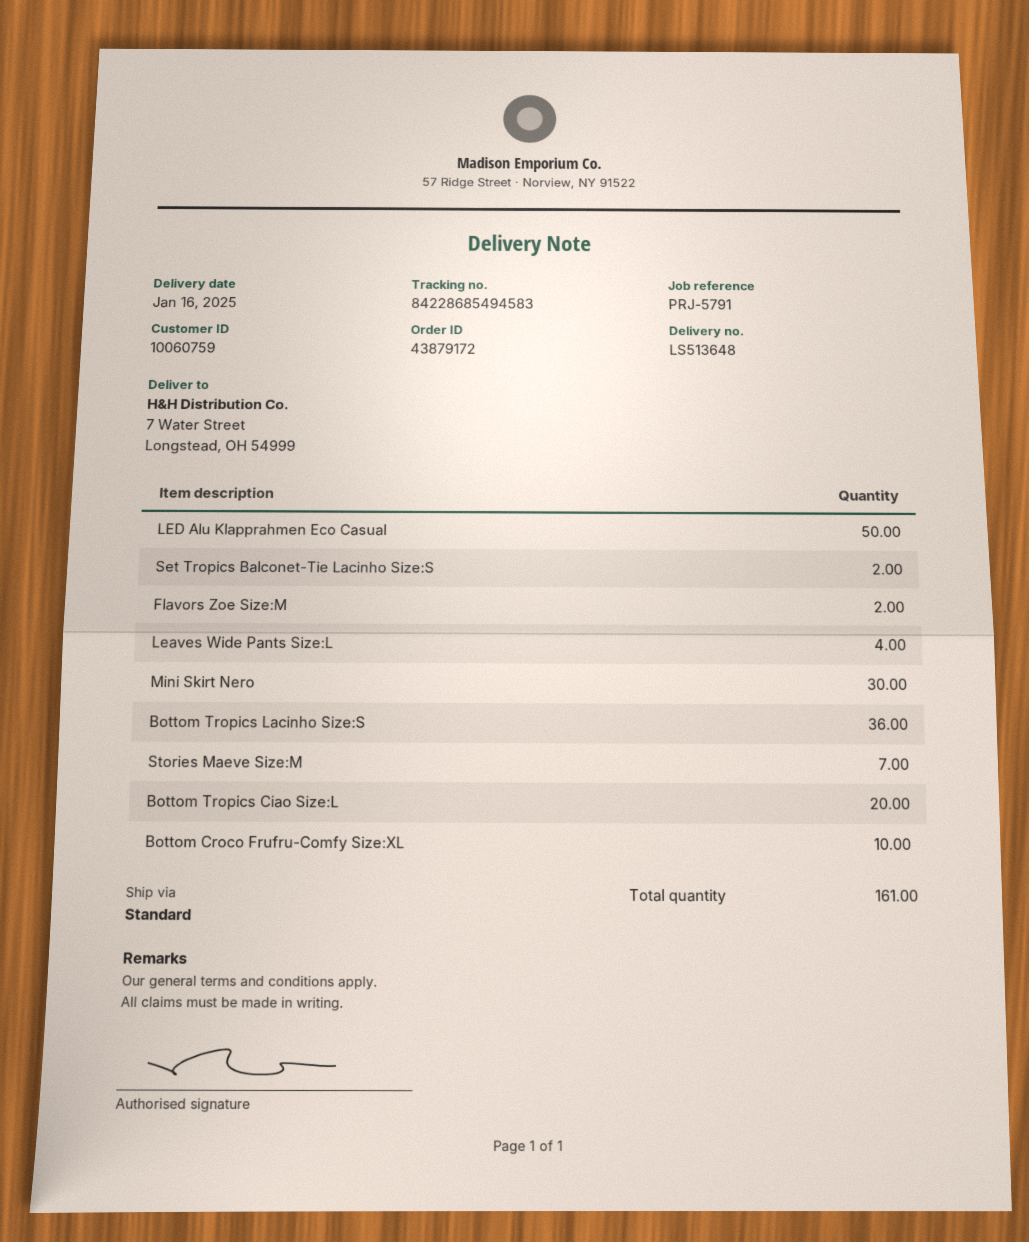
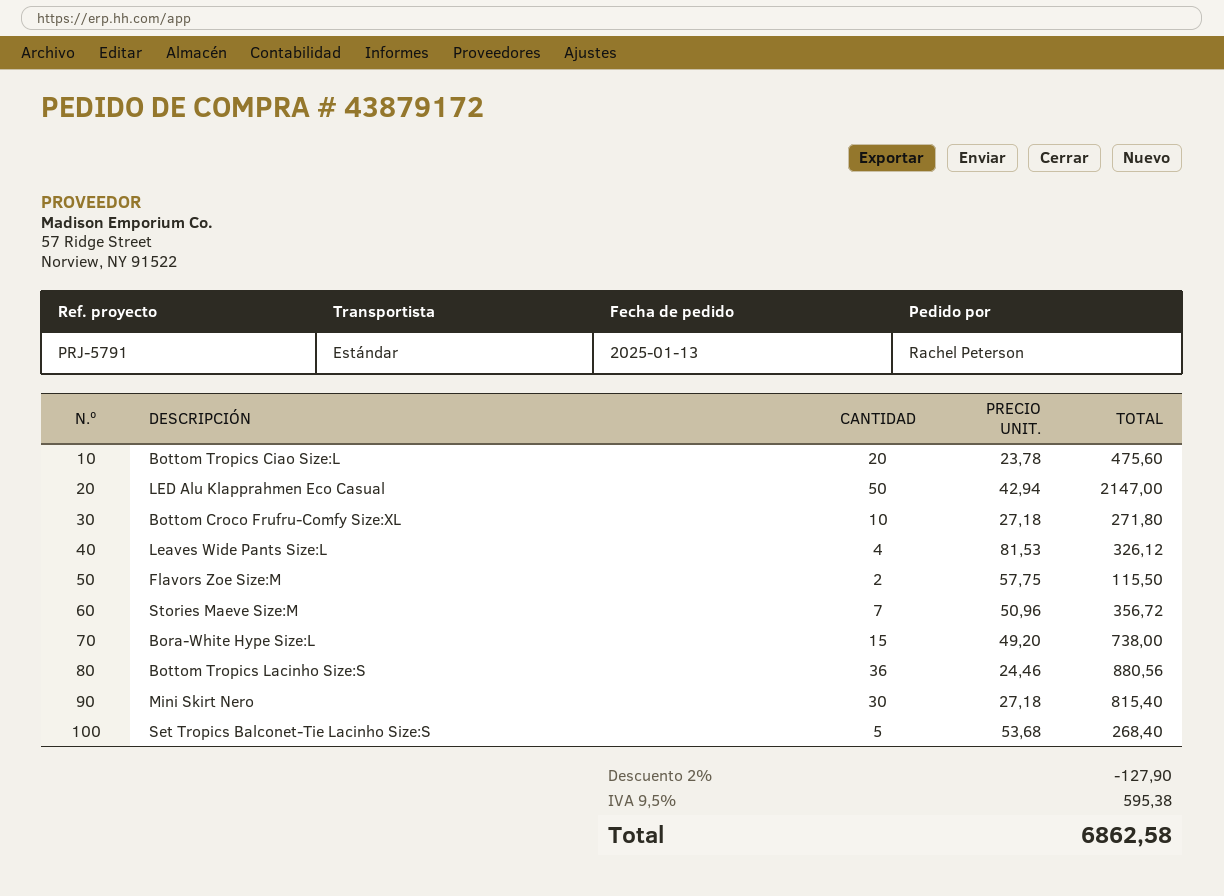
Set Tropics Balconet-Tie Lacinho Size:S: 2 -> 5
Bora-White Hype Size:L: none -> 15

